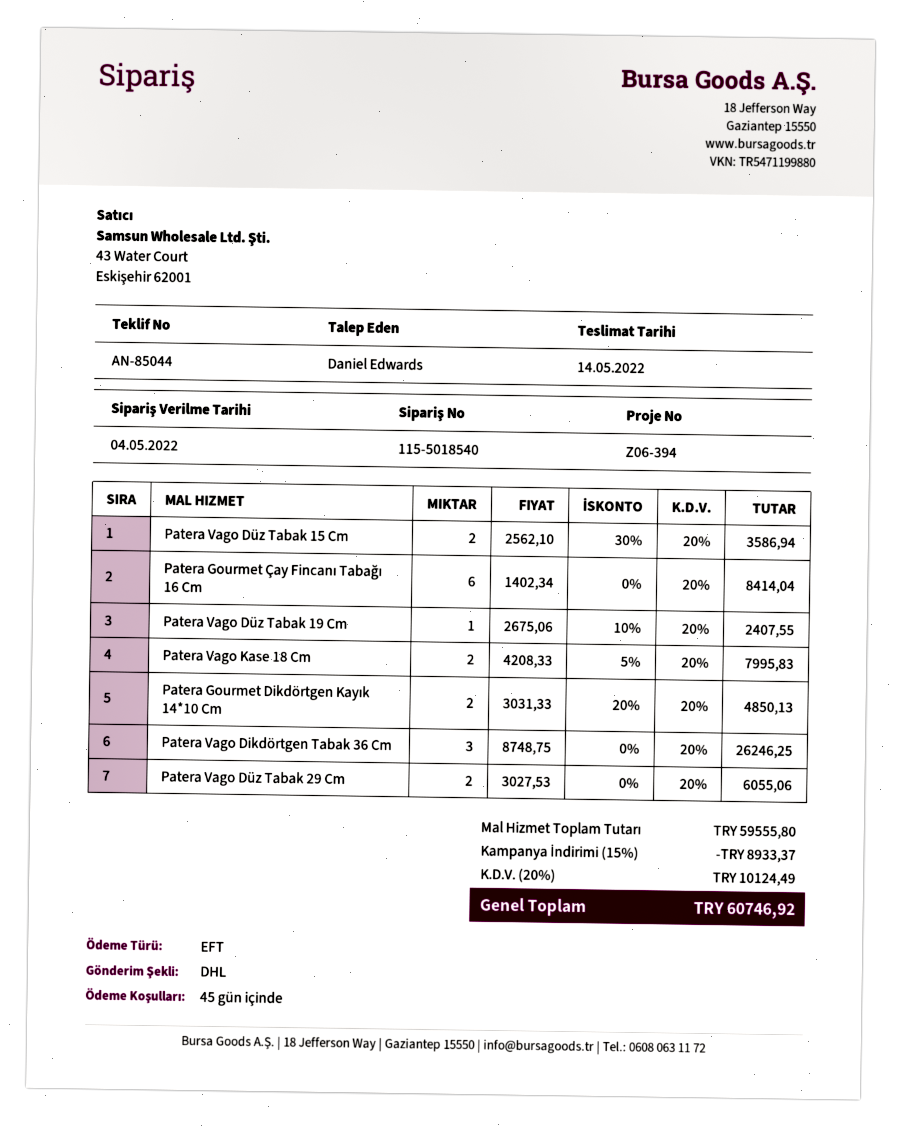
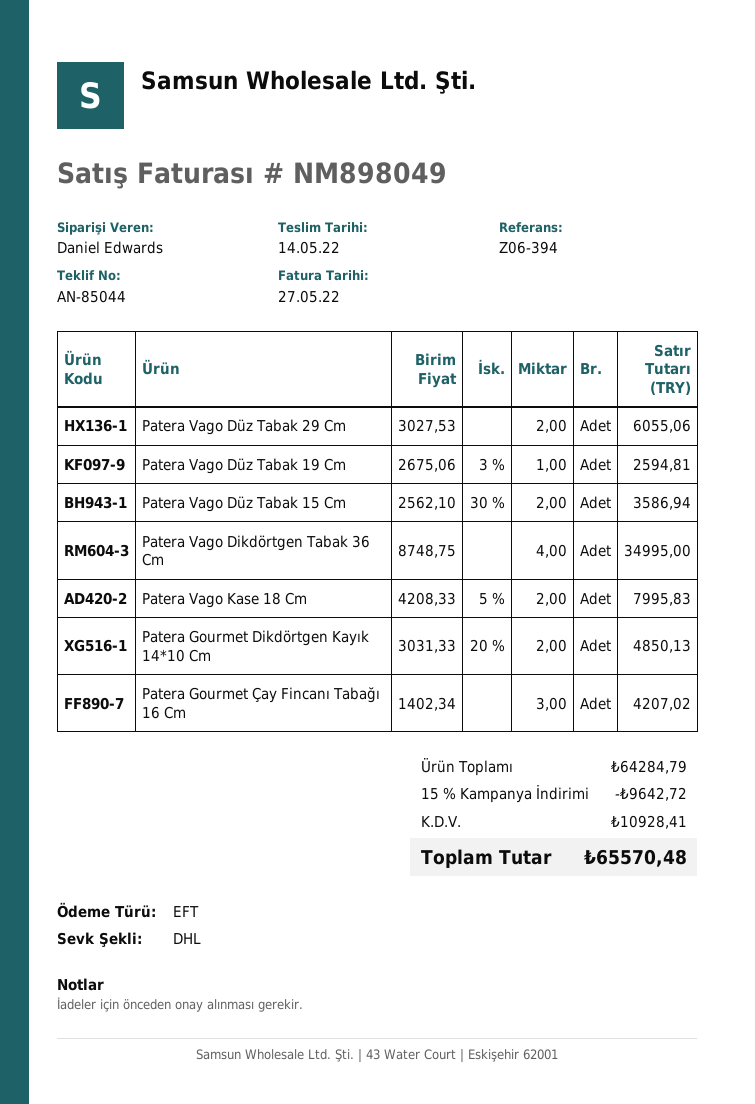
Patera Gourmet Çay Fincanı Tabağı 16 Cm: 6 x 1402.34 = 8414.04 -> 3 x 1402.34 = 4207.02
Patera Vago Düz Tabak 19 Cm: 1 x 2675.06 - 10% = 2407.55 -> 1 x 2675.06 - 3% = 2594.81
Patera Vago Dikdörtgen Tabak 36 Cm: 3 x 8748.75 = 26246.25 -> 4 x 8748.75 = 34995.00
subtotal: 59555.80 -> 64284.79
discount: 15% = 8933.37 -> 15% = 9642.72
tax: 10124.49 -> 10928.41
total: 60746.92 -> 65570.48

